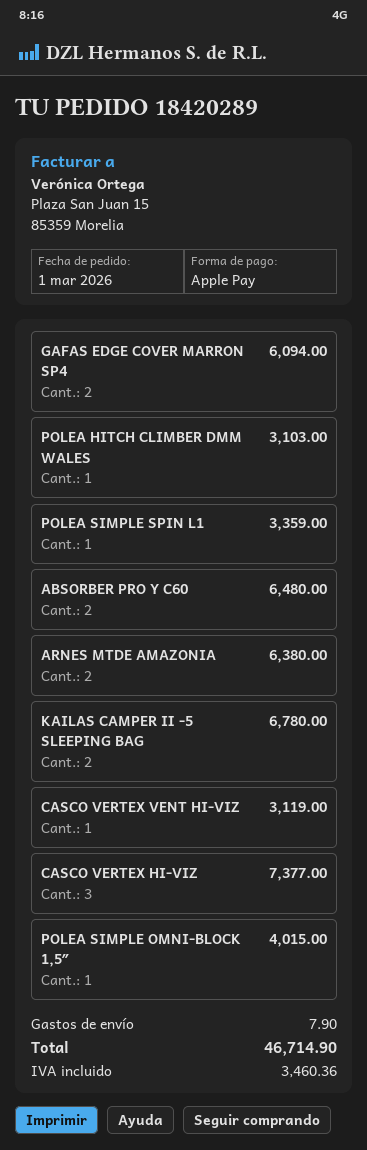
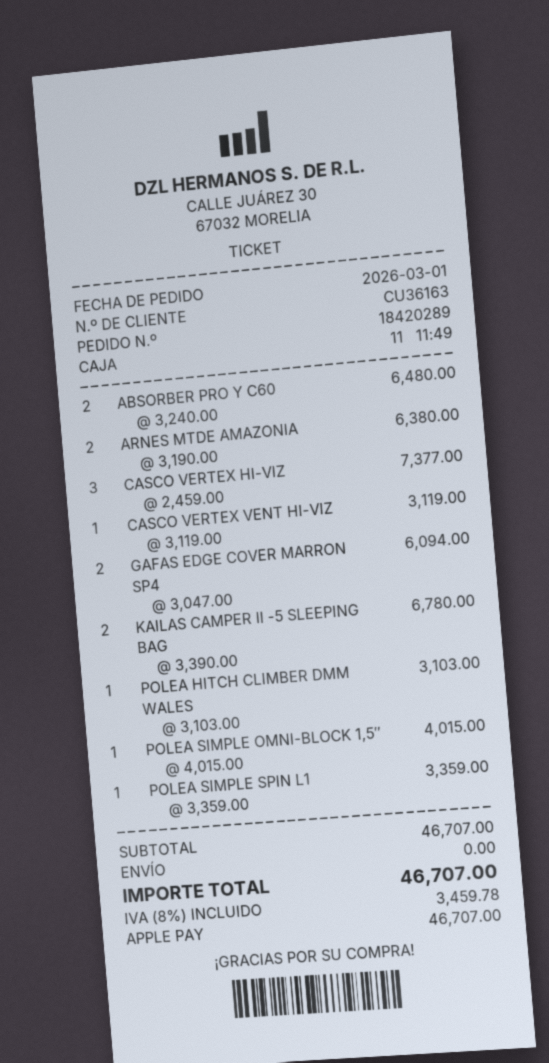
shipping: 7.90 -> 0.00
tax: 3460.36 -> 3459.78
total: 46714.90 -> 46707.00

